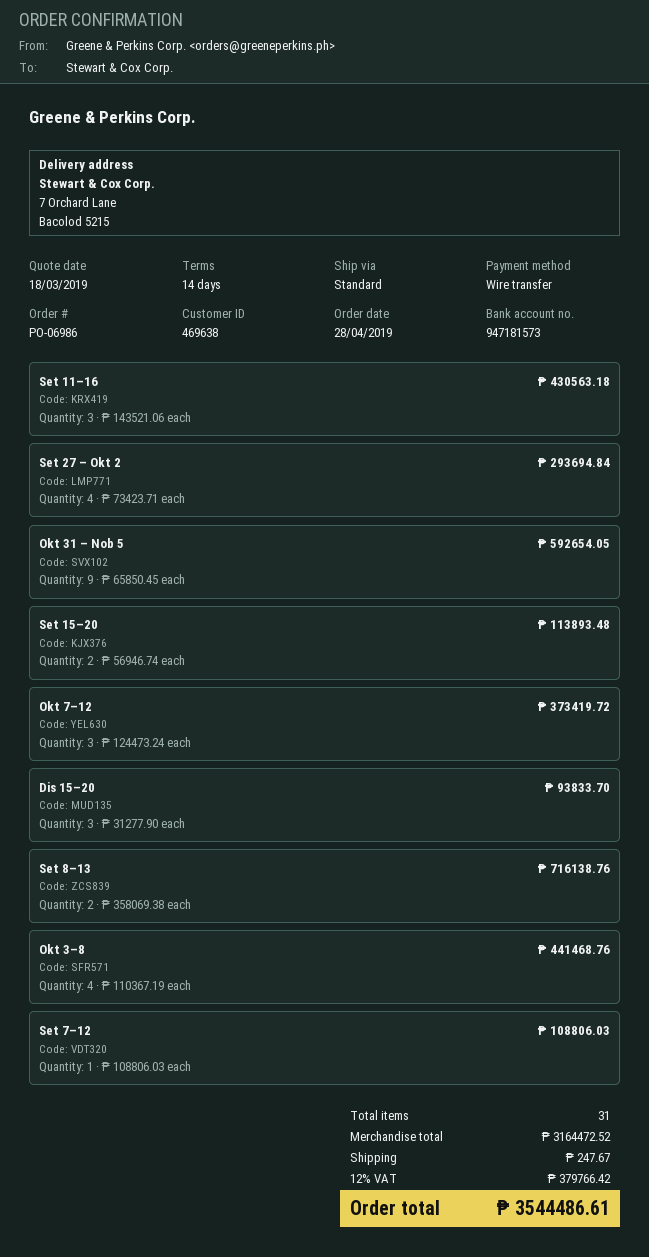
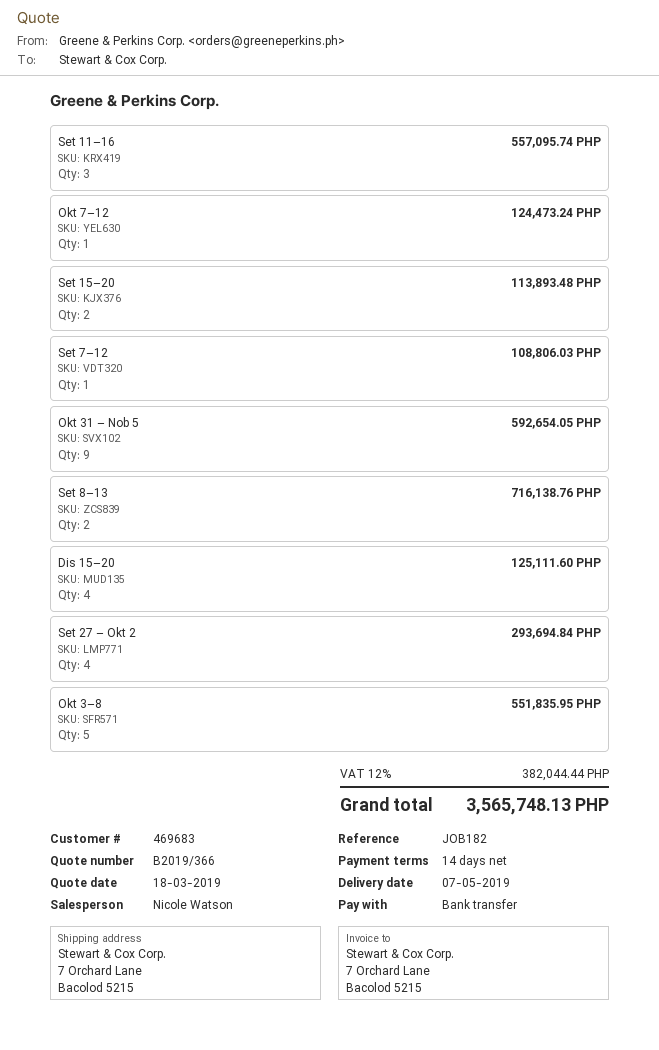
customer number: 469638 -> 469683
Set 11–16: 3 for 430563.18 -> 3 for 557095.74
Okt 7–12: 3 for 373419.72 -> 1 for 124473.24
Dis 15–20: 3 for 93833.70 -> 4 for 125111.60
Okt 3–8: 4 for 441468.76 -> 5 for 551835.95
shipping: 247.67 -> none
tax: 12% = 379766.42 -> 12% = 382044.44
total: 3544486.61 -> 3565748.13

